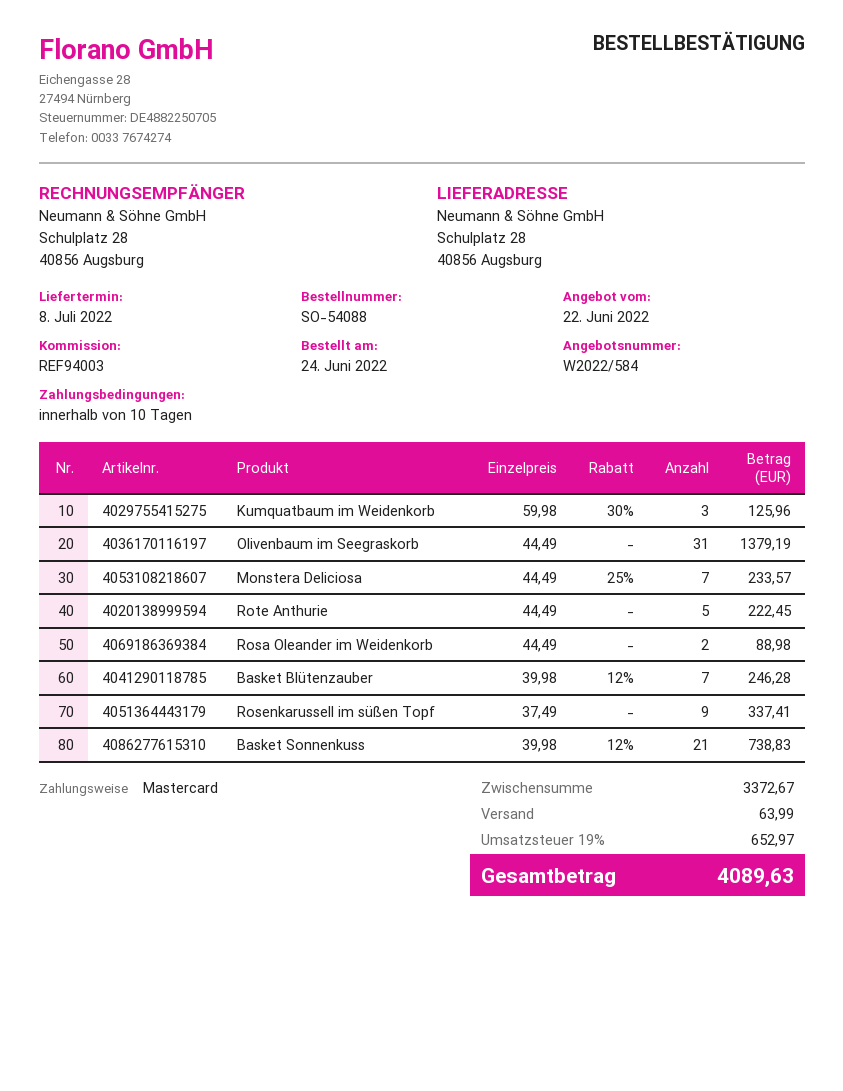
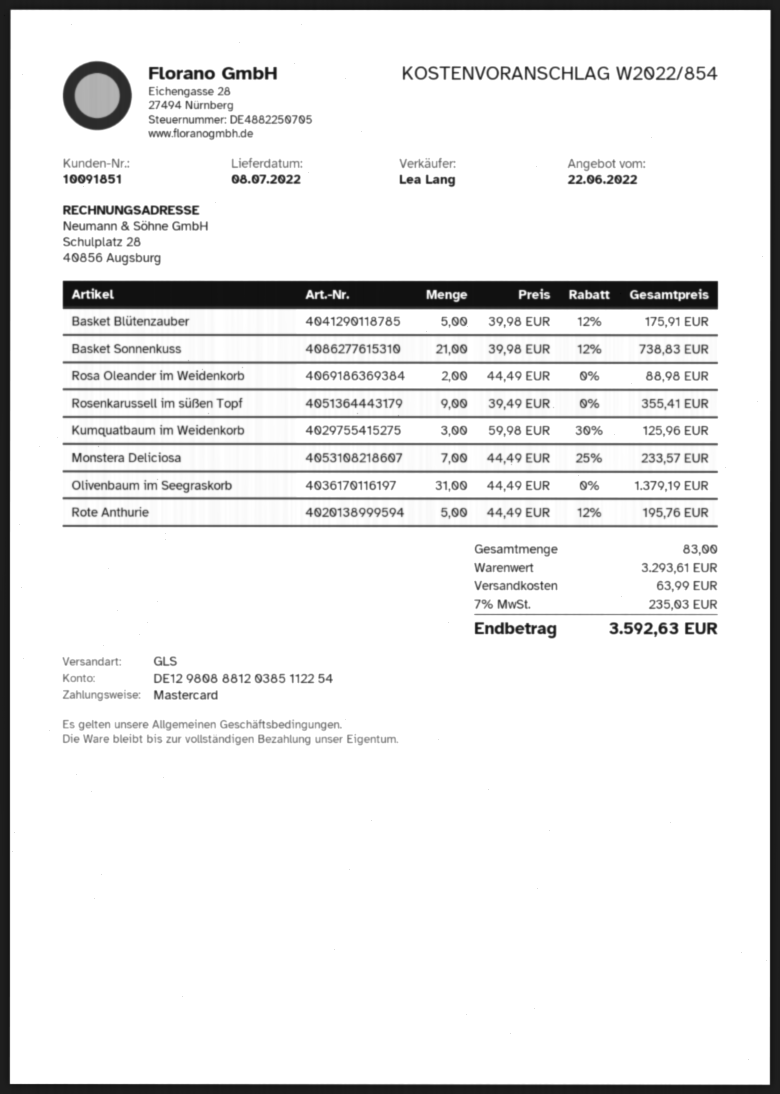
quote number: W2022/584 -> W2022/854
Rote Anthurie: 5 x 44.49 = 222.45 -> 5 x 44.49 - 12% = 195.76
Basket Blütenzauber: 7 x 39.98 - 12% = 246.28 -> 5 x 39.98 - 12% = 175.91
Rosenkarussell im süßen Topf: 9 x 37.49 = 337.41 -> 9 x 39.49 = 355.41
subtotal: 3372.67 -> 3293.61
tax: 19% = 652.97 -> 7% = 235.03
total: 4089.63 -> 3592.63

